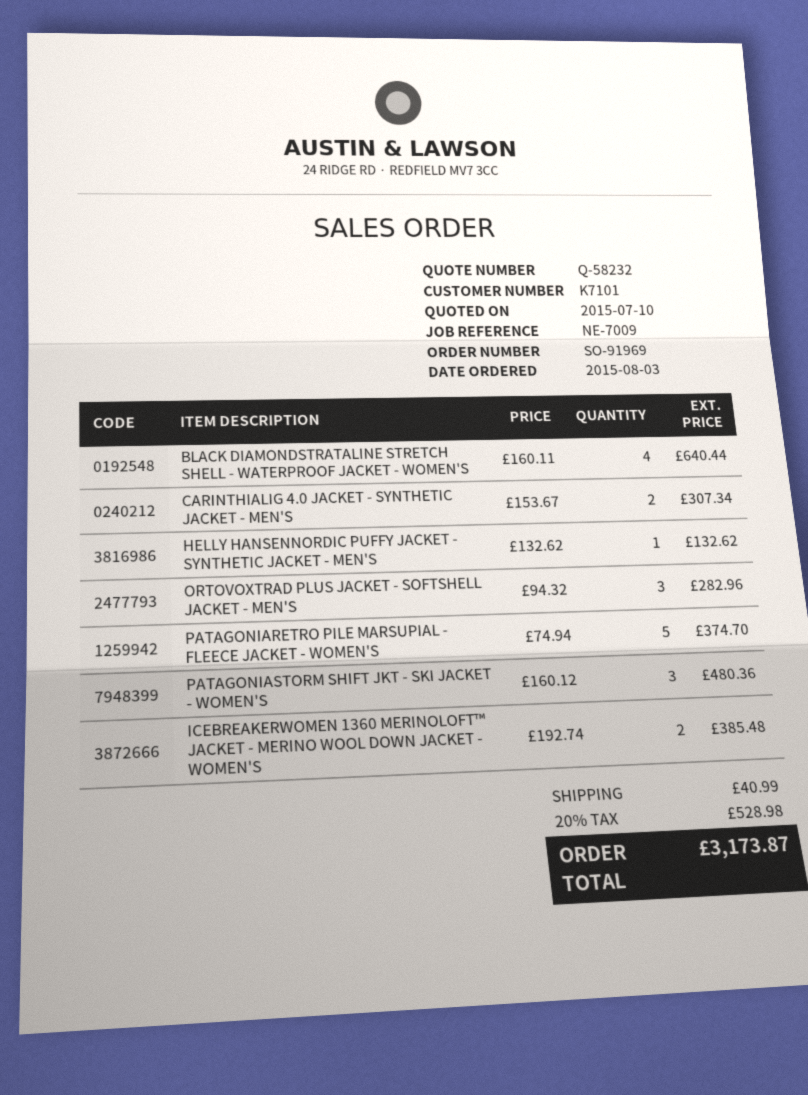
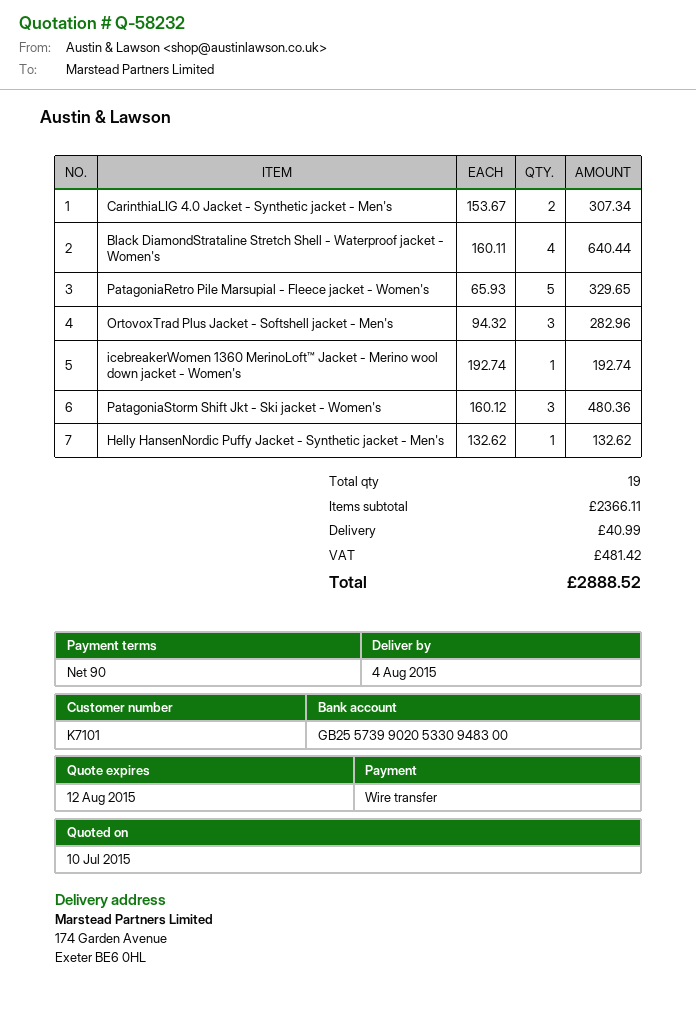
PATAGONIARETRO PILE MARSUPIAL - FLEECE JACKET - WOMEN'S: 5 x 74.94 = 374.70 -> 5 x 65.93 = 329.65
ICEBREAKERWOMEN 1360 MERINOLOFT™ JACKET - MERINO WOOL DOWN JACKET - WOMEN'S: 2 x 192.74 = 385.48 -> 1 x 192.74 = 192.74
tax: 528.98 -> 481.42
total: 3173.87 -> 2888.52

